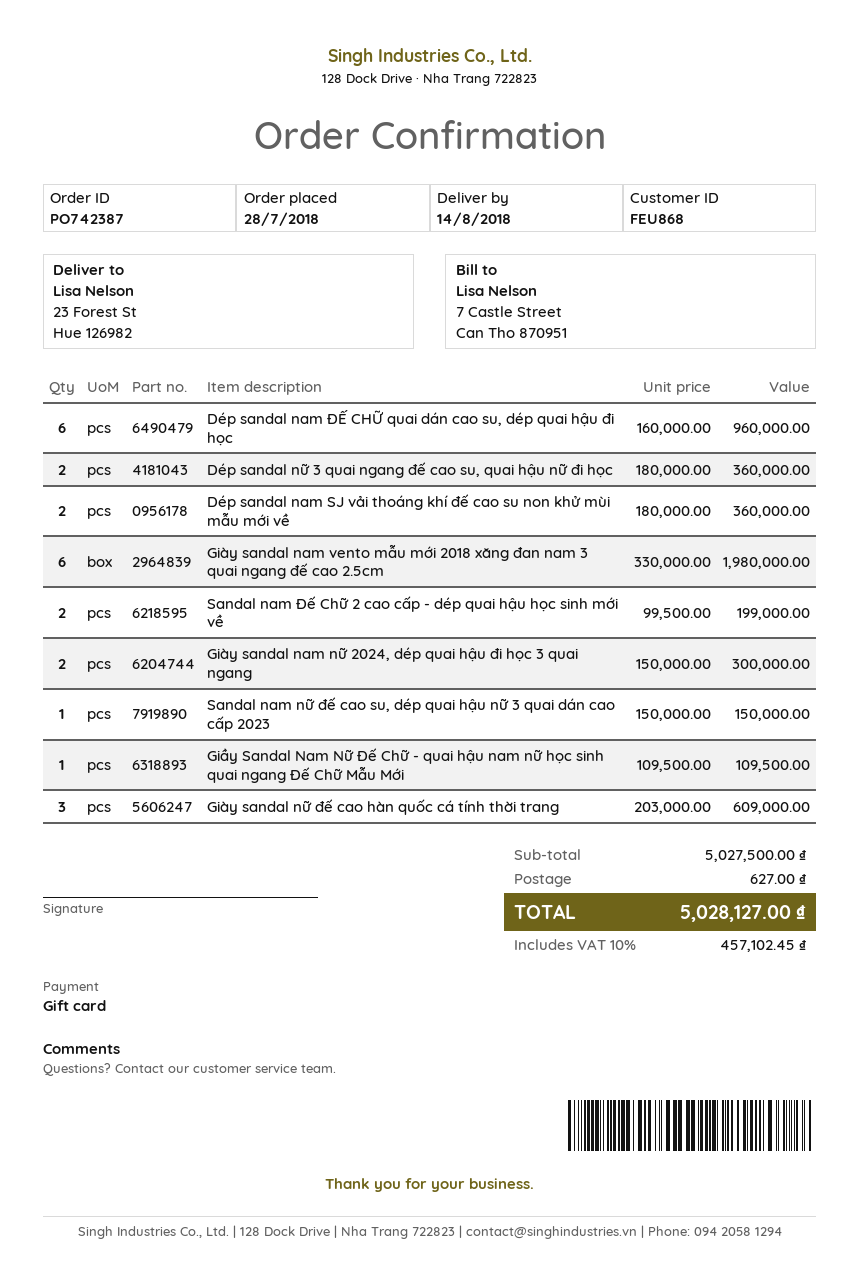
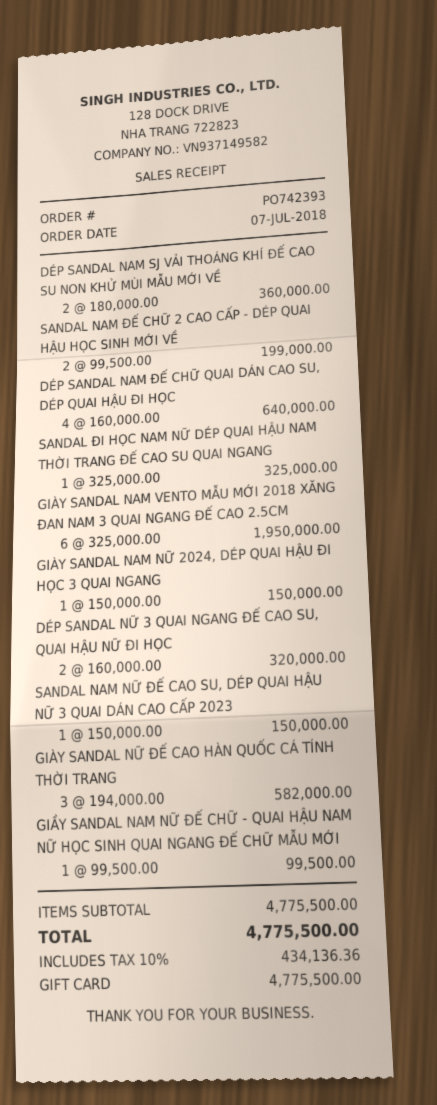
order number: PO742387 -> PO742393
order date: 2018-07-28 -> 2018-07-07
Dép sandal nam ĐẾ CHỮ quai dán cao su, dép quai hậu đi học: 6 x 160000.00 = 960000.00 -> 4 x 160000.00 = 640000.00
Dép sandal nữ 3 quai ngang đế cao su, quai hậu nữ đi học: 2 x 180000.00 = 360000.00 -> 2 x 160000.00 = 320000.00
Giày sandal nam vento mẫu mới 2018 xăng đan nam 3 quai ngang đế cao 2.5cm: 6 x 330000.00 = 1980000.00 -> 6 x 325000.00 = 1950000.00
Giày sandal nam nữ 2024, dép quai hậu đi học 3 quai ngang: 2 x 150000.00 = 300000.00 -> 1 x 150000.00 = 150000.00
Giầy Sandal Nam Nữ Đế Chữ - quai hậu nam nữ học sinh quai ngang Đế Chữ Mẫu Mới: 1 x 109500.00 = 109500.00 -> 1 x 99500.00 = 99500.00
Giày sandal nữ đế cao hàn quốc cá tính thời trang: 3 x 203000.00 = 609000.00 -> 3 x 194000.00 = 582000.00
SANDAL ĐI HỌC NAM NỮ DÉP QUAI HẬU NAM THỜI TRANG ĐẾ CAO SU QUAI NGANG: none -> 1 x 325000.00 = 325000.00
subtotal: 5027500.00 -> 4775500.00
shipping: 627.00 -> none
tax: 10% = 457102.45 -> 10% = 434136.36
total: 5028127.00 -> 4775500.00

